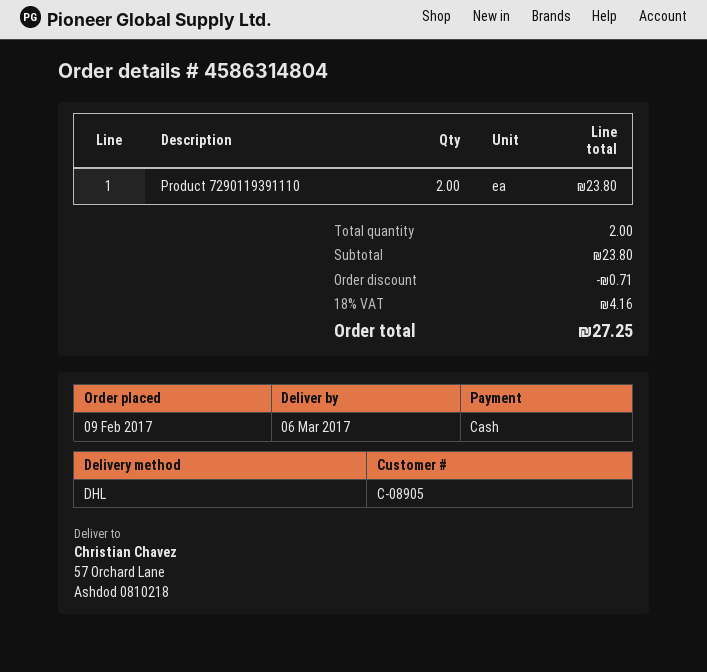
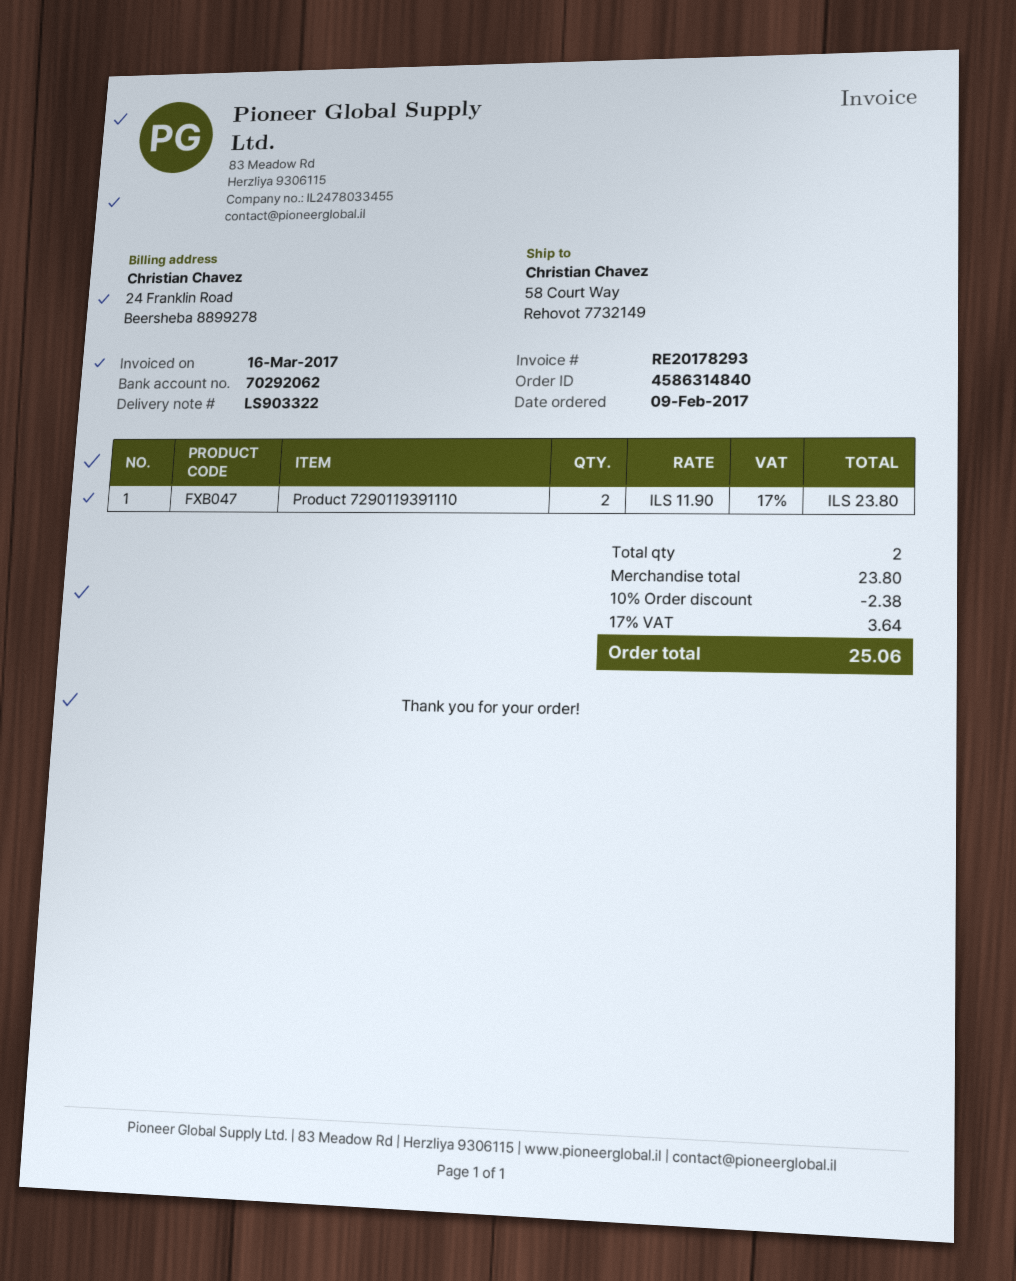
order number: 4586314804 -> 4586314840
ship to: 57 Orchard Lane, Ashdod 0810218 -> 58 Court Way, Rehovot 7732149
discount: 0.71 -> 2.38
tax: 18% = 4.16 -> 17% = 3.64
total: 27.25 -> 25.06

